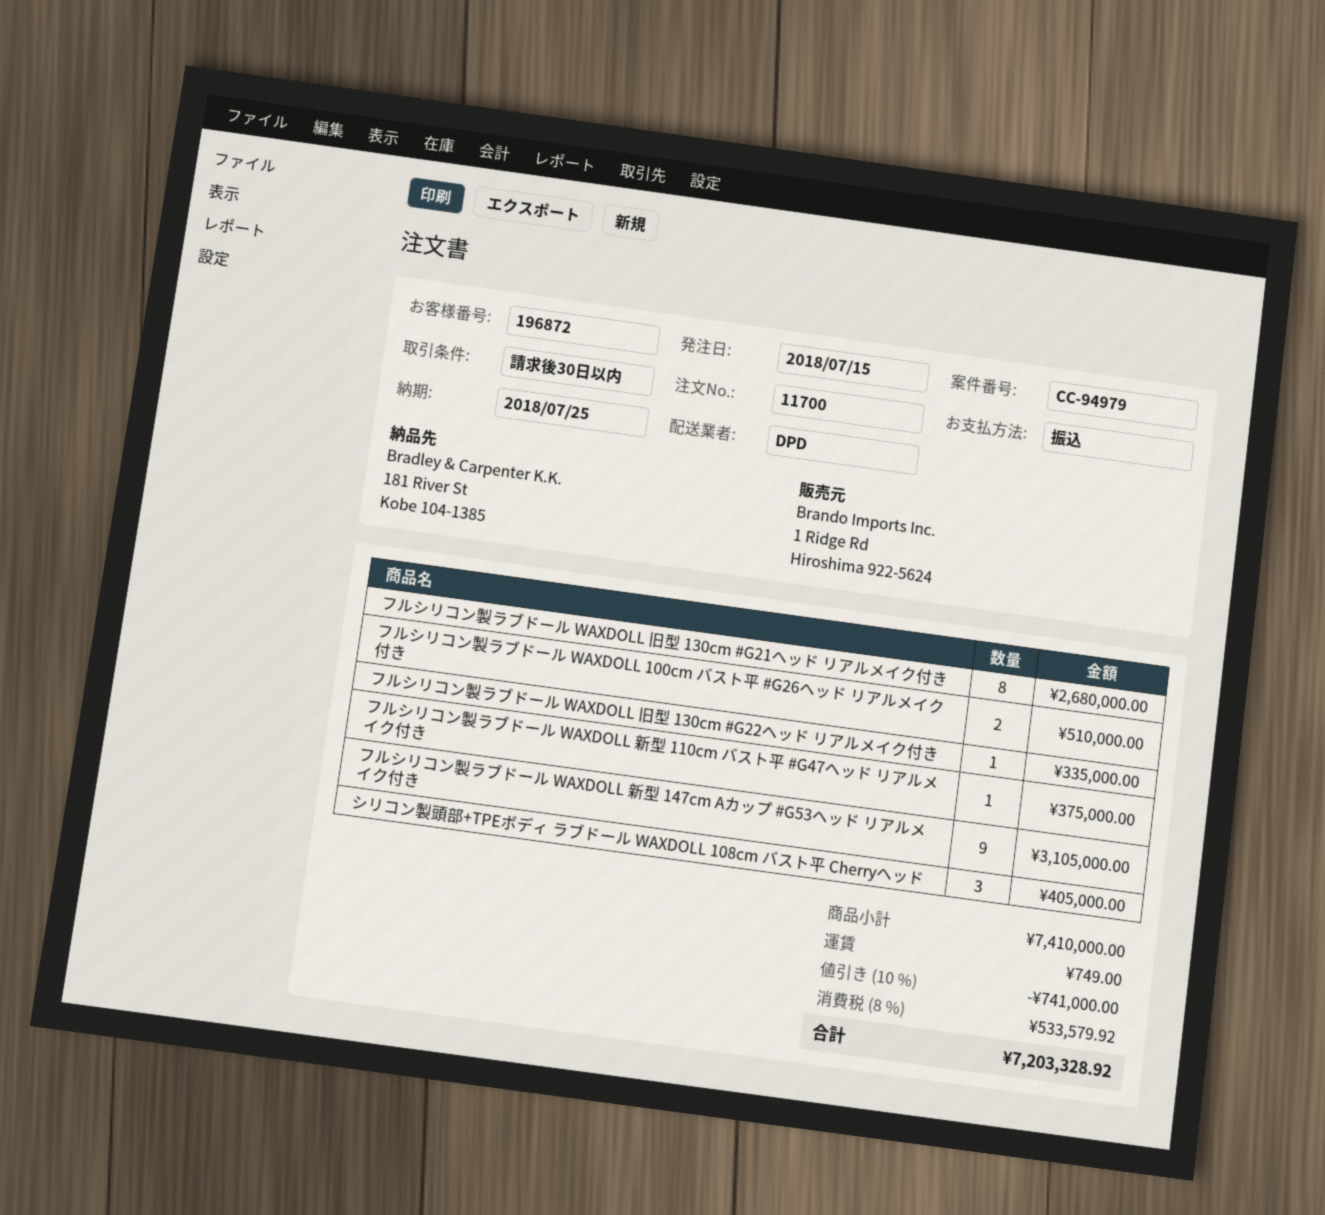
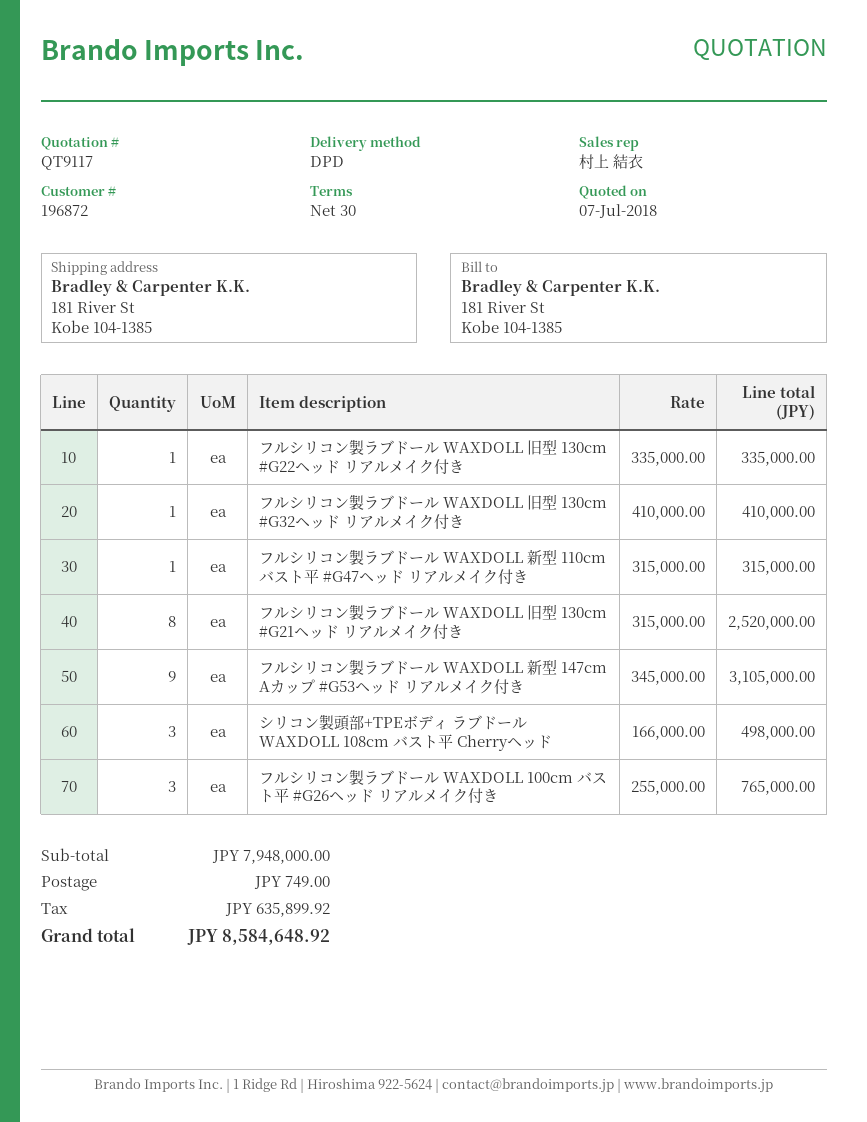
フルシリコン製ラブドール WAXDOLL 旧型 130cm #G21ヘッド リアルメイク付き: 8 for 2680000.00 -> 8 for 2520000.00
フルシリコン製ラブドール WAXDOLL 100cm バスト平 #G26ヘッド リアルメイク付き: 2 for 510000.00 -> 3 for 765000.00
フルシリコン製ラブドール WAXDOLL 新型 110cm バスト平 #G47ヘッド リアルメイク付き: 1 for 375000.00 -> 1 for 315000.00
シリコン製頭部+TPEボディ ラブドール WAXDOLL 108cm バスト平 Cherryヘッド: 3 for 405000.00 -> 3 for 498000.00
フルシリコン製ラブドール WAXDOLL 旧型 130cm #G32ヘッド リアルメイク付き: none -> 1 for 410000.00
subtotal: 7410000.00 -> 7948000.00
discount: 10% = 741000.00 -> none
tax: 533579.92 -> 635899.92
total: 7203328.92 -> 8584648.92

